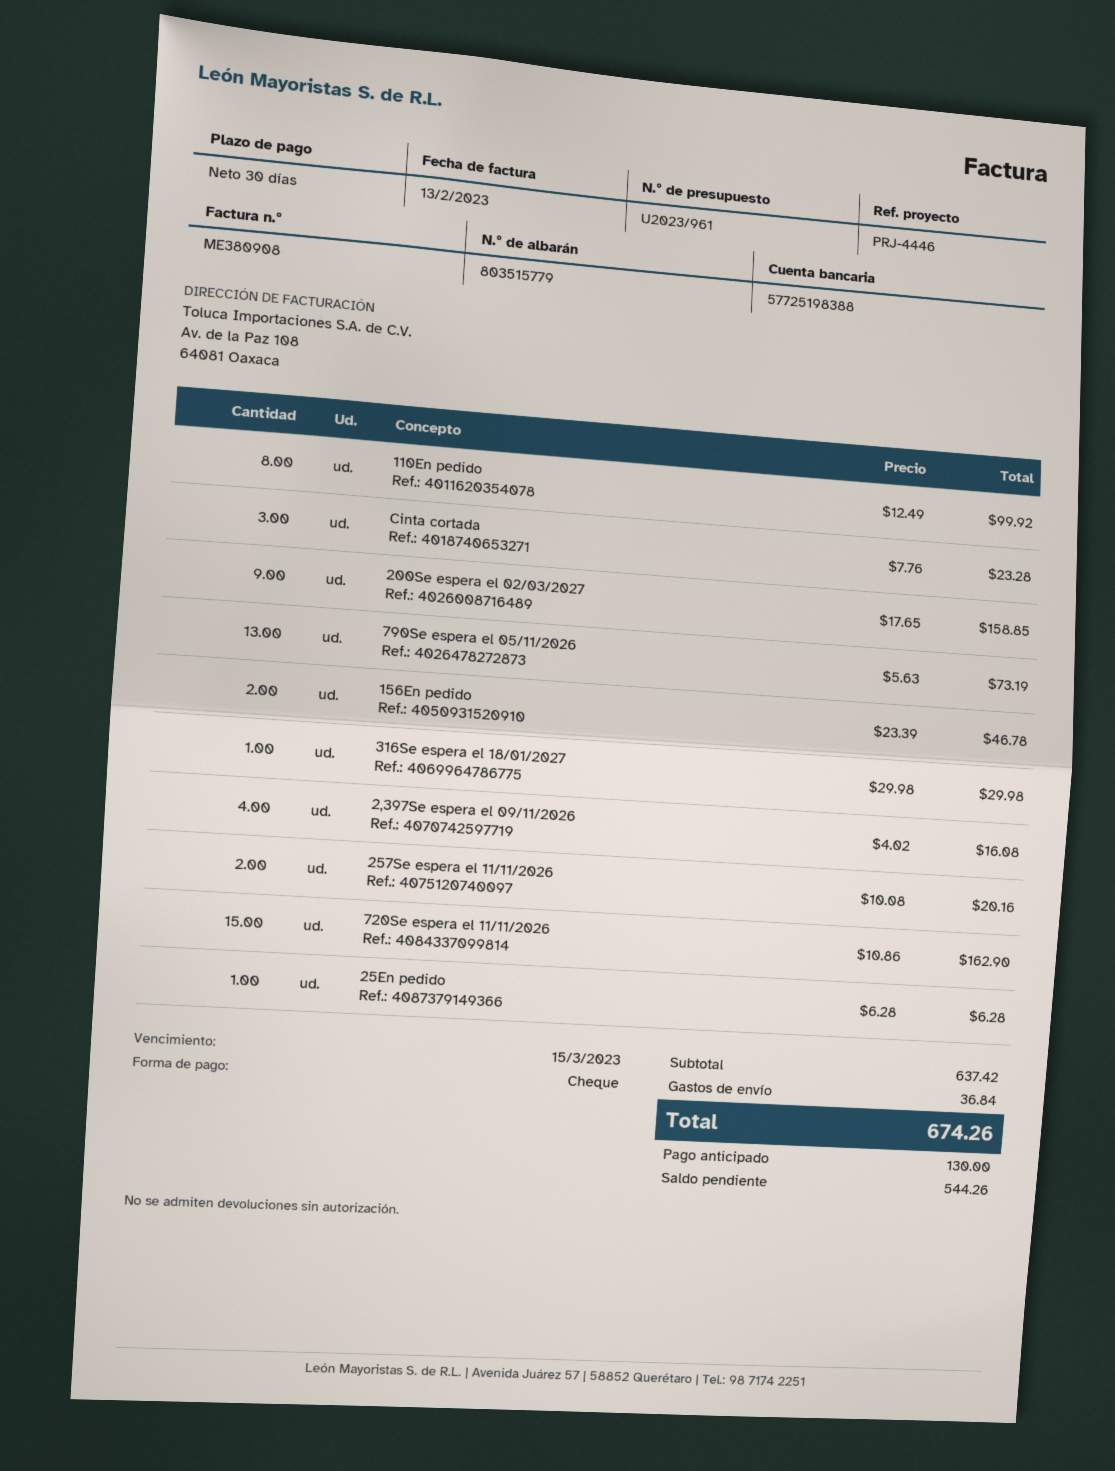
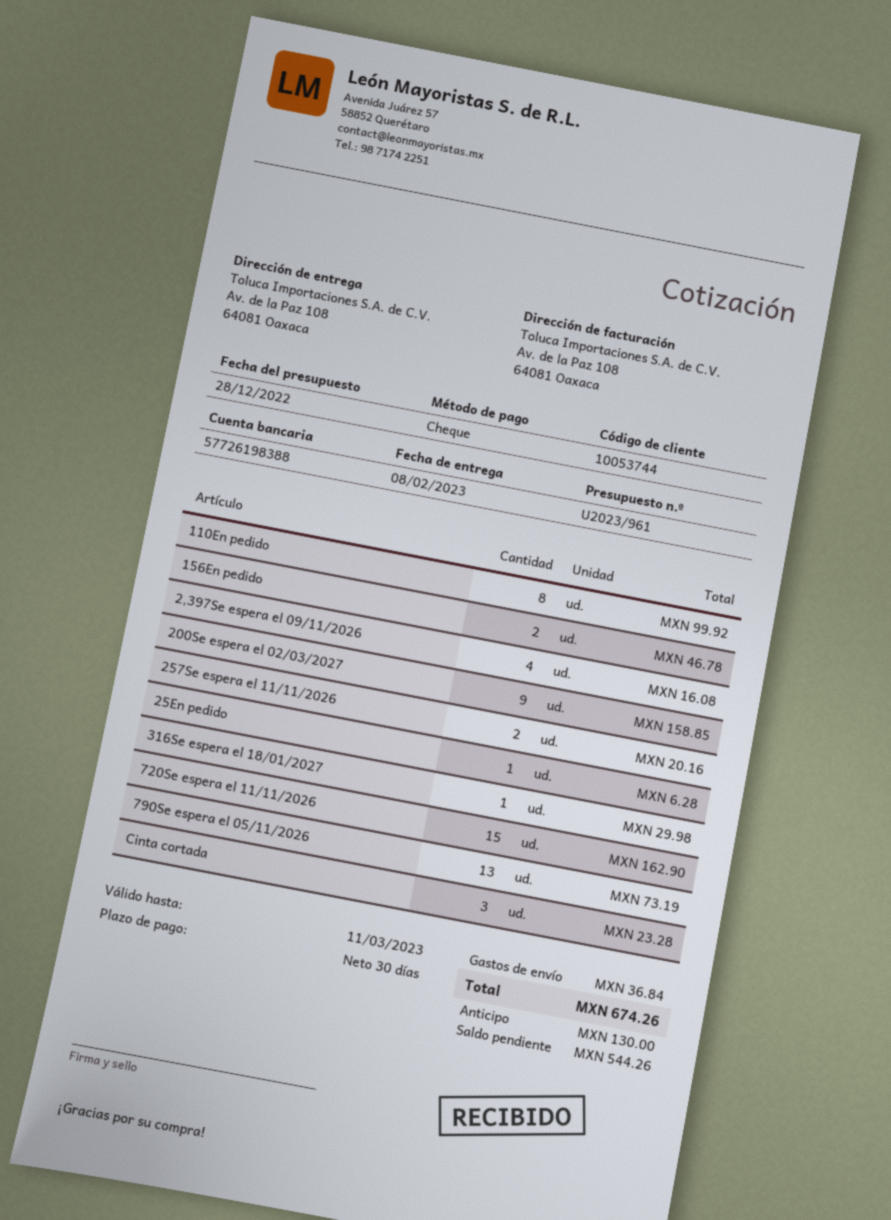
bank account: 57725198388 -> 57726198388

